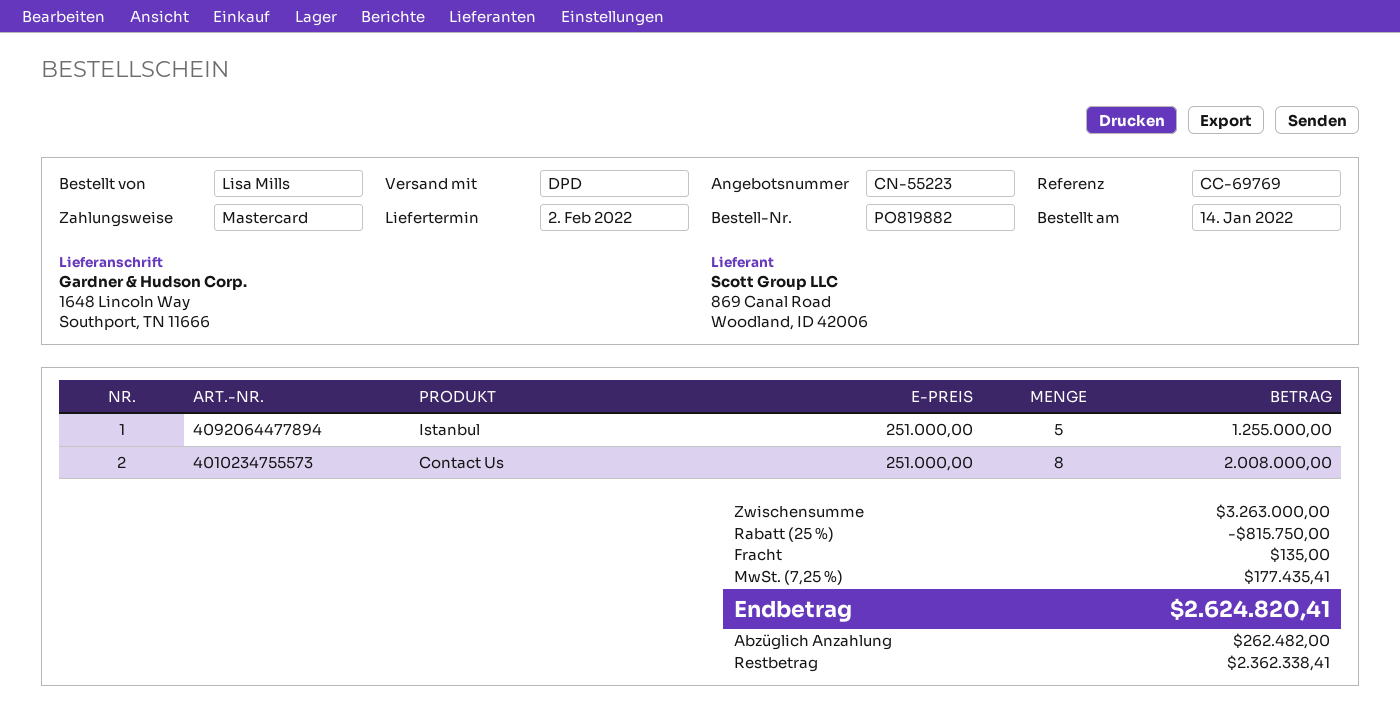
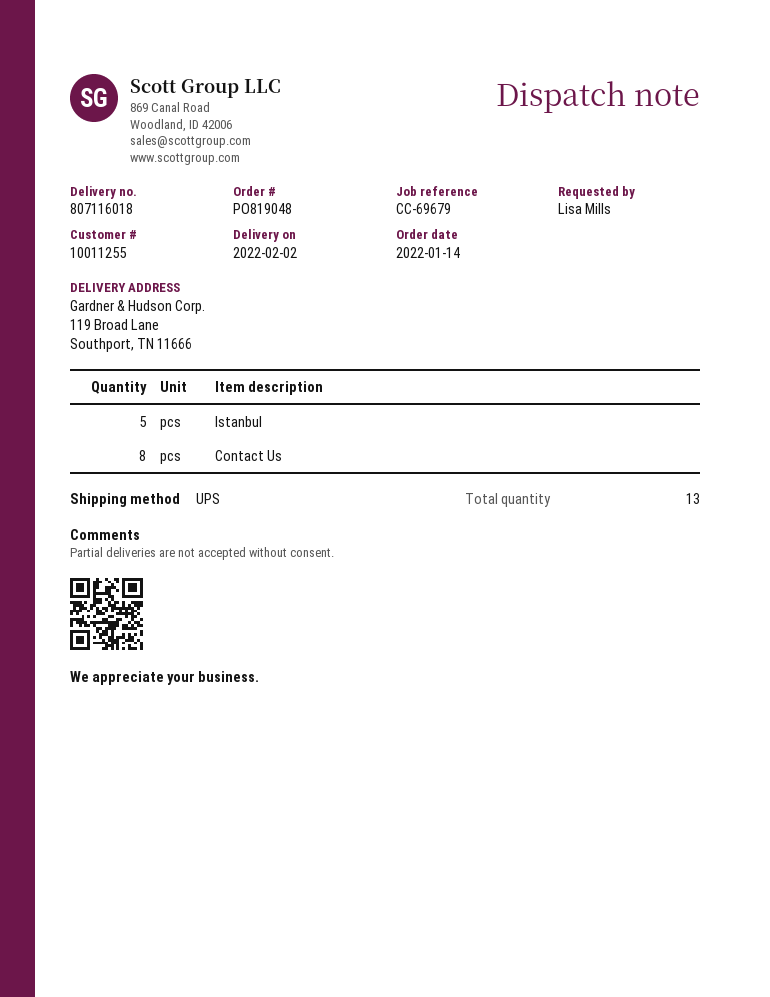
order number: PO819882 -> PO819048
reference: CC-69769 -> CC-69679
shipping method: DPD -> UPS
ship to: 1648 Lincoln Way, Southport, TN 11666 -> 119 Broad Lane, Southport, TN 11666

